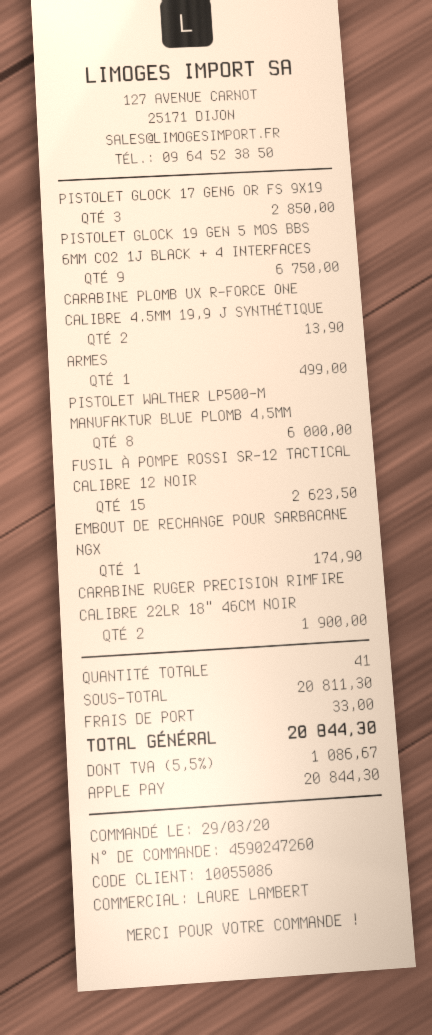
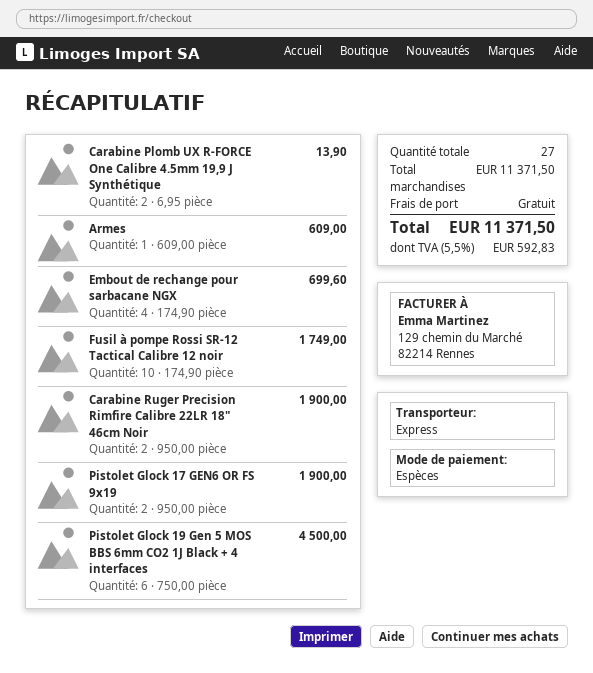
payment method: Apple Pay -> cash
PISTOLET GLOCK 17 GEN6 OR FS 9X19: 3 for 2850.00 -> 2 for 1900.00
PISTOLET GLOCK 19 GEN 5 MOS BBS 6MM CO2 1J BLACK + 4 INTERFACES: 9 for 6750.00 -> 6 for 4500.00
ARMES: 1 for 499.00 -> 1 for 609.00
PISTOLET WALTHER LP500-M MANUFAKTUR BLUE PLOMB 4,5MM: 8 for 6000.00 -> none
FUSIL À POMPE ROSSI SR-12 TACTICAL CALIBRE 12 NOIR: 15 for 2623.50 -> 10 for 1749.00
EMBOUT DE RECHANGE POUR SARBACANE NGX: 1 for 174.90 -> 4 for 699.60
total quantity: 41 -> 27
subtotal: 20811.30 -> 11371.50
shipping: 33.00 -> 0.00
tax: 5.5% = 1086.67 -> 5.5% = 592.83
total: 20844.30 -> 11371.50

